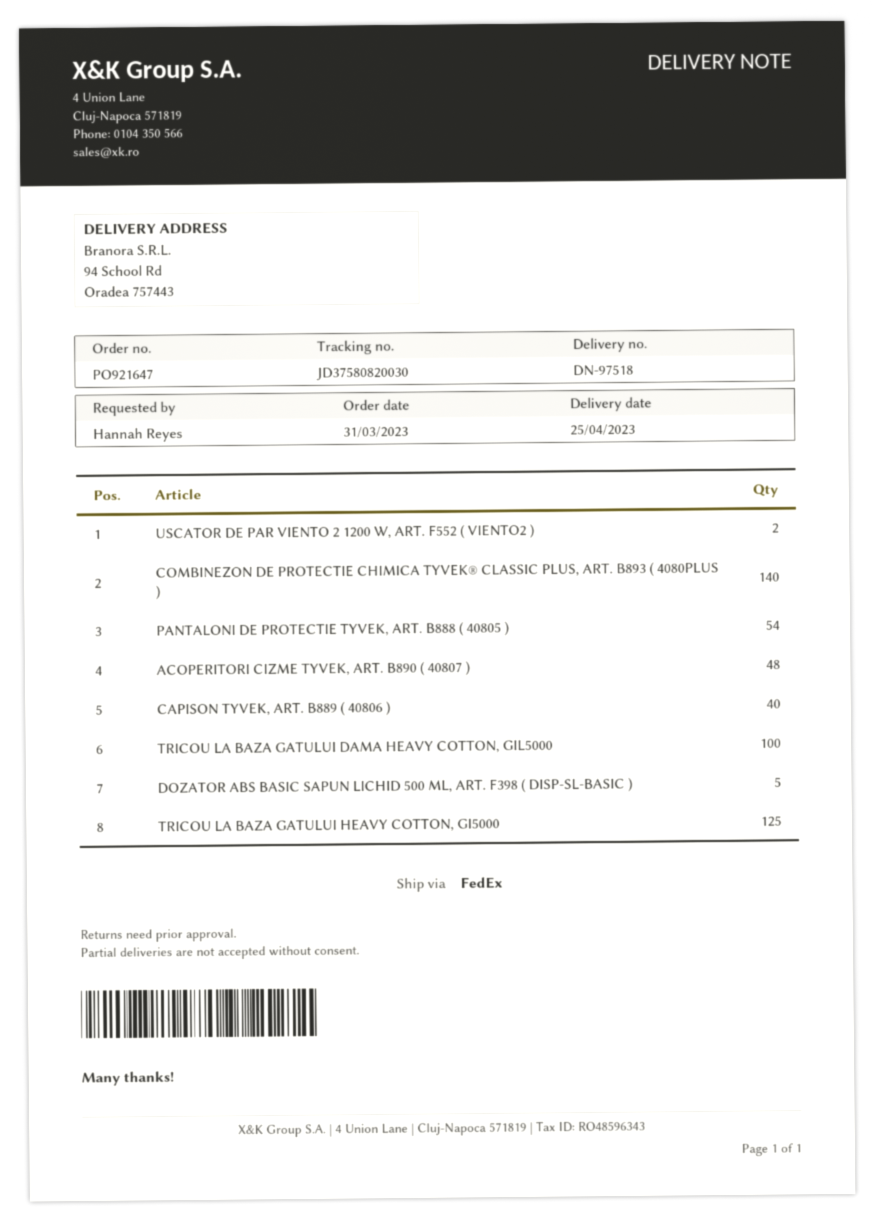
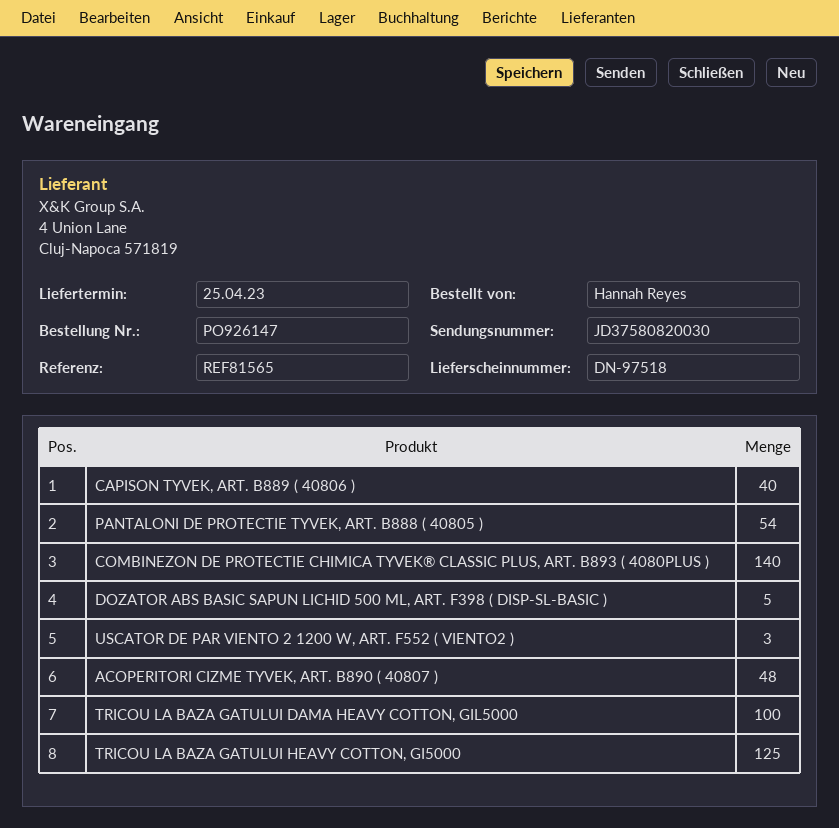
order number: PO921647 -> PO926147
USCATOR DE PAR VIENTO 2 1200 W, ART. F552 ( VIENTO2 ): 2 -> 3

